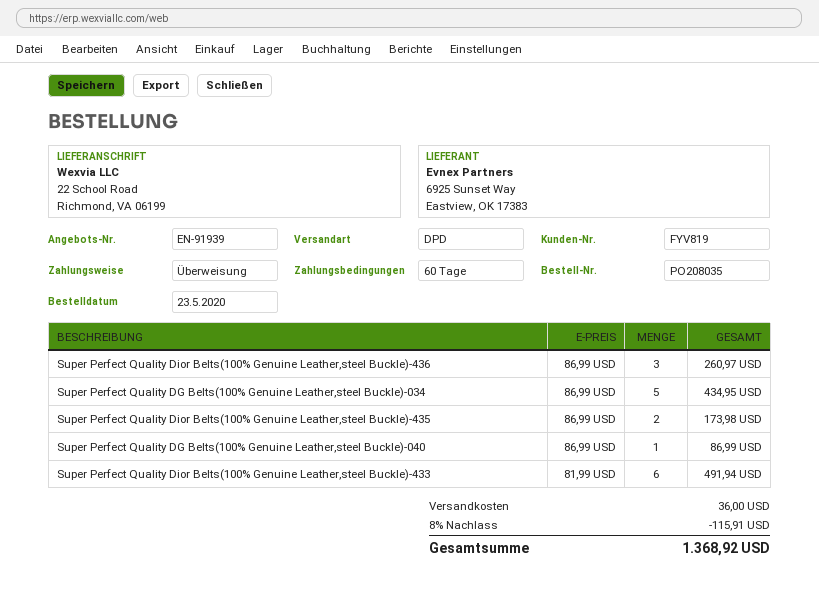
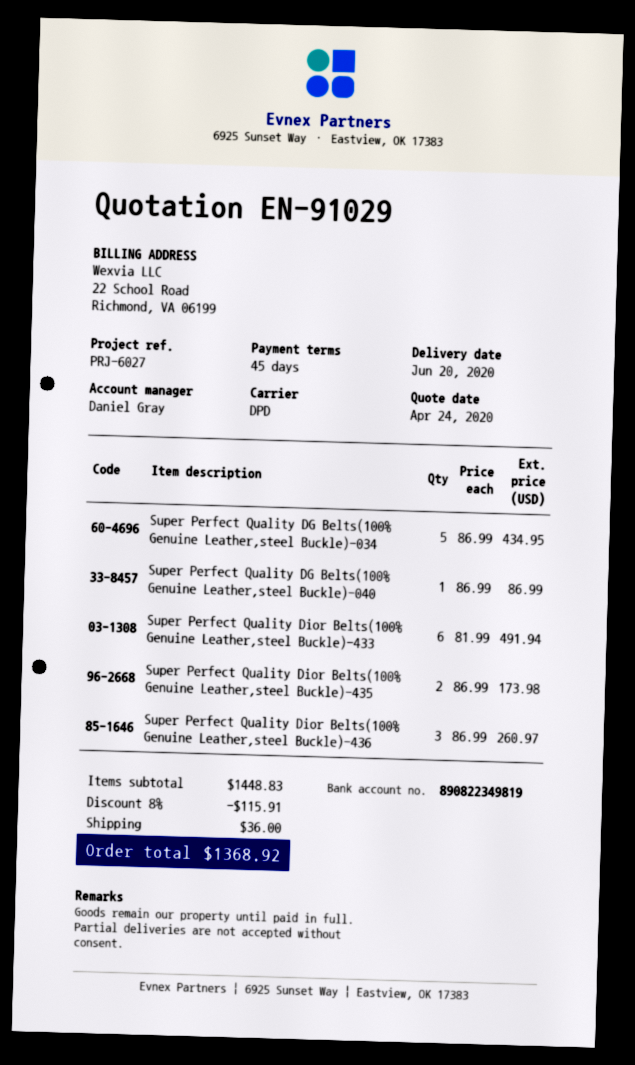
quote number: EN-91939 -> EN-91029
payment terms: 60 days -> 45 days

